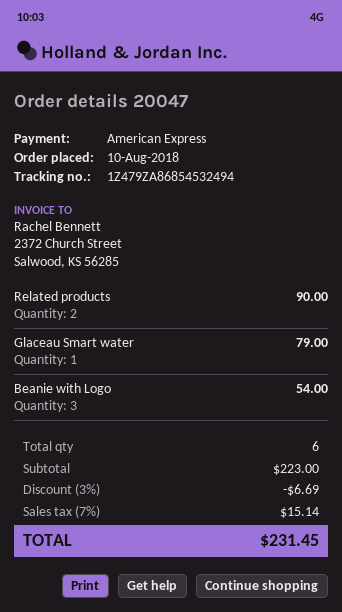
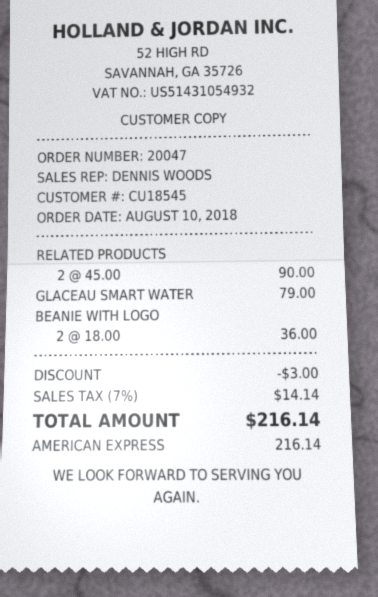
Beanie with Logo: 3 for 54.00 -> 2 for 36.00
discount: 6.69 -> 3.00
tax: 7% = 15.14 -> 7% = 14.14
total: 231.45 -> 216.14

